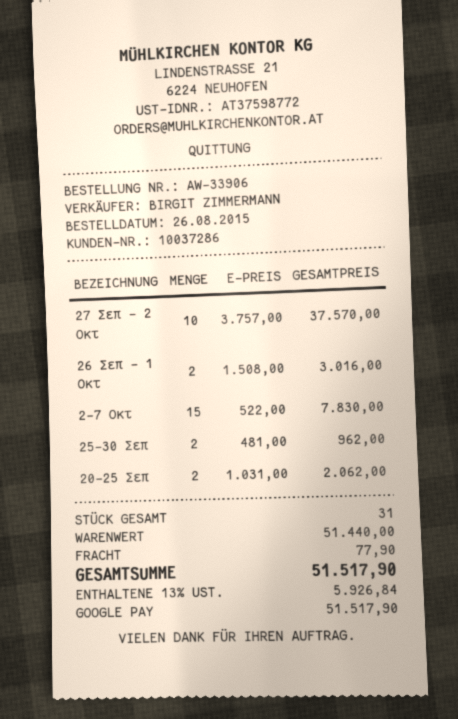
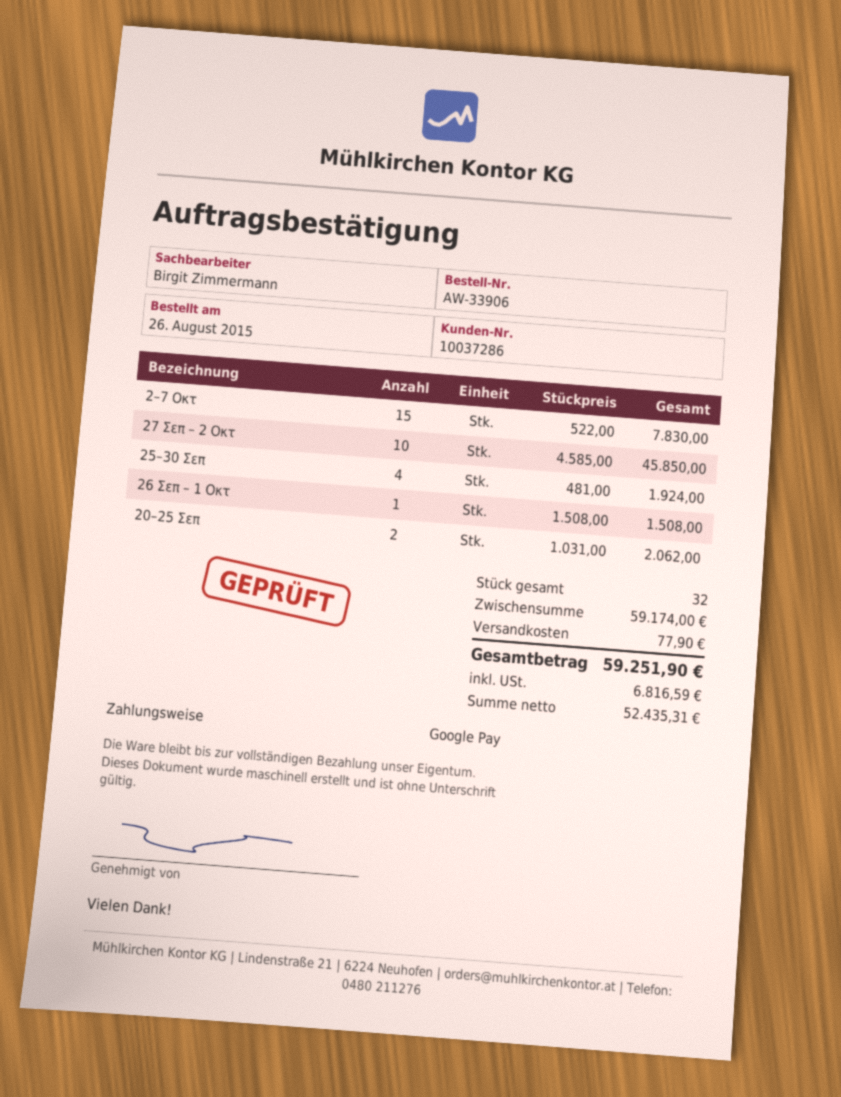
27 Σεπ – 2 Οκτ: 10 x 3757.00 = 37570.00 -> 10 x 4585.00 = 45850.00
26 Σεπ – 1 Οκτ: 2 x 1508.00 = 3016.00 -> 1 x 1508.00 = 1508.00
25–30 Σεπ: 2 x 481.00 = 962.00 -> 4 x 481.00 = 1924.00
total quantity: 31 -> 32
subtotal: 51440.00 -> 59174.00
tax: 5926.84 -> 6816.59
total: 51517.90 -> 59251.90

